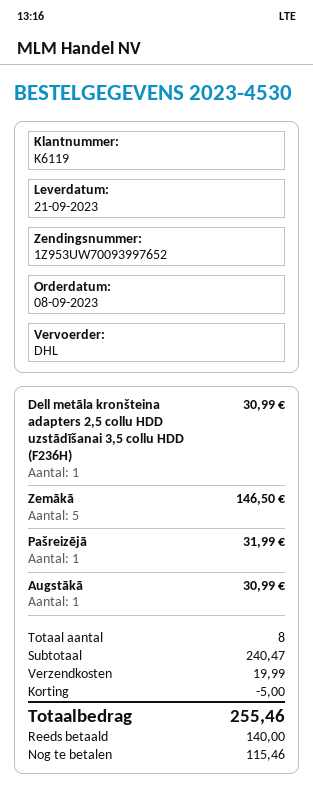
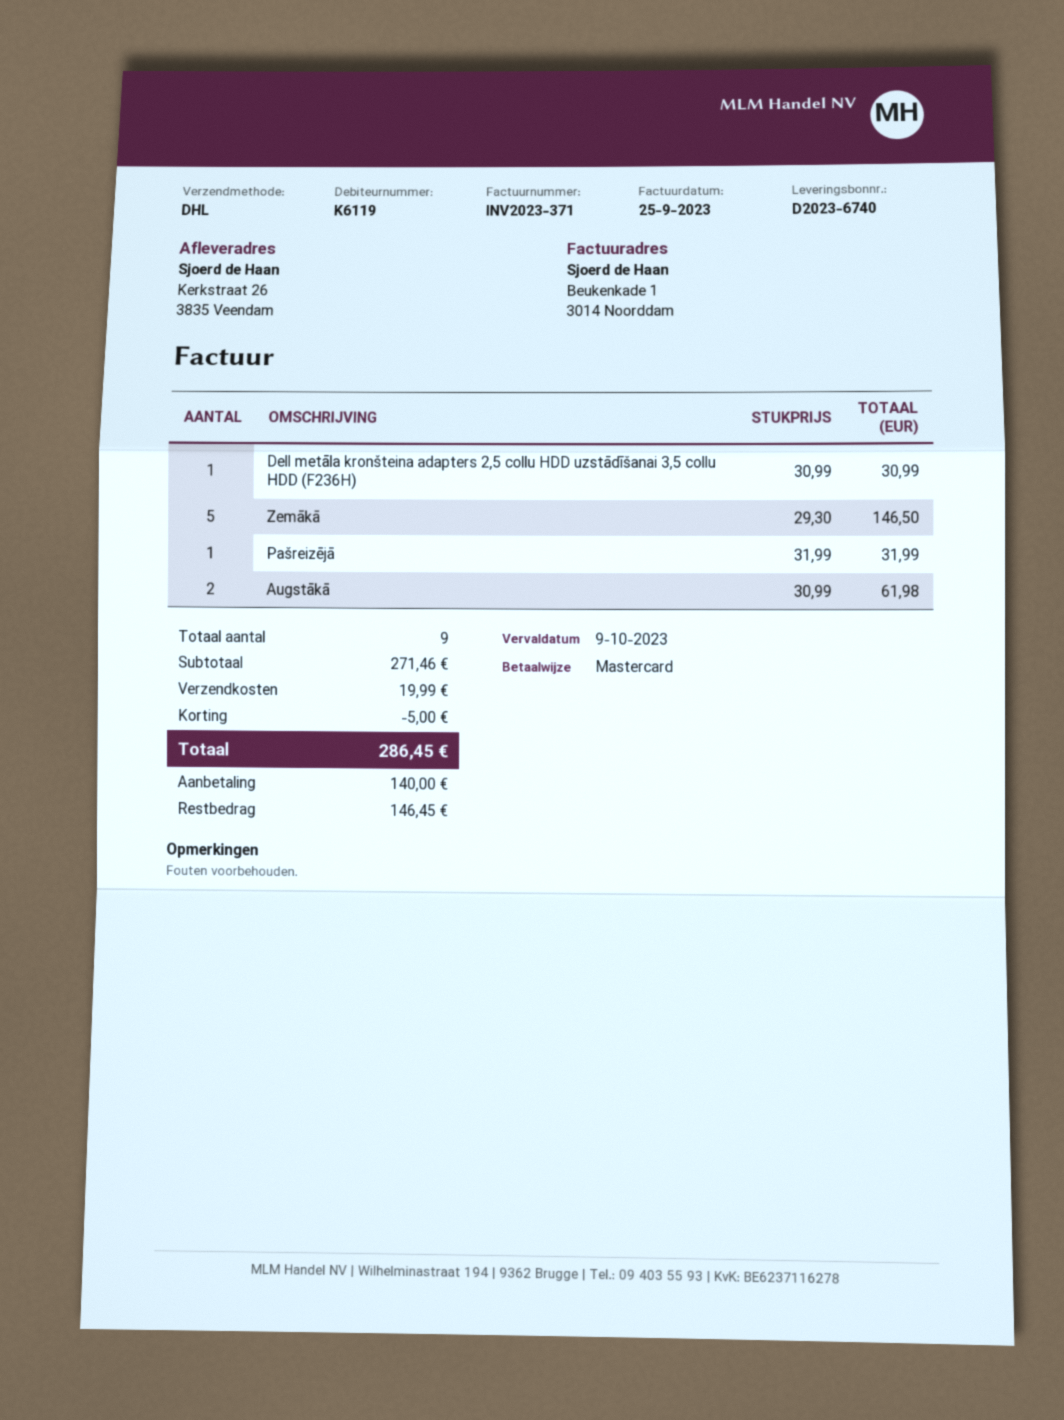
Augstākā: 1 for 30.99 -> 2 for 61.98
total quantity: 8 -> 9
subtotal: 240.47 -> 271.46
total: 255.46 -> 286.45
balance: 115.46 -> 146.45

